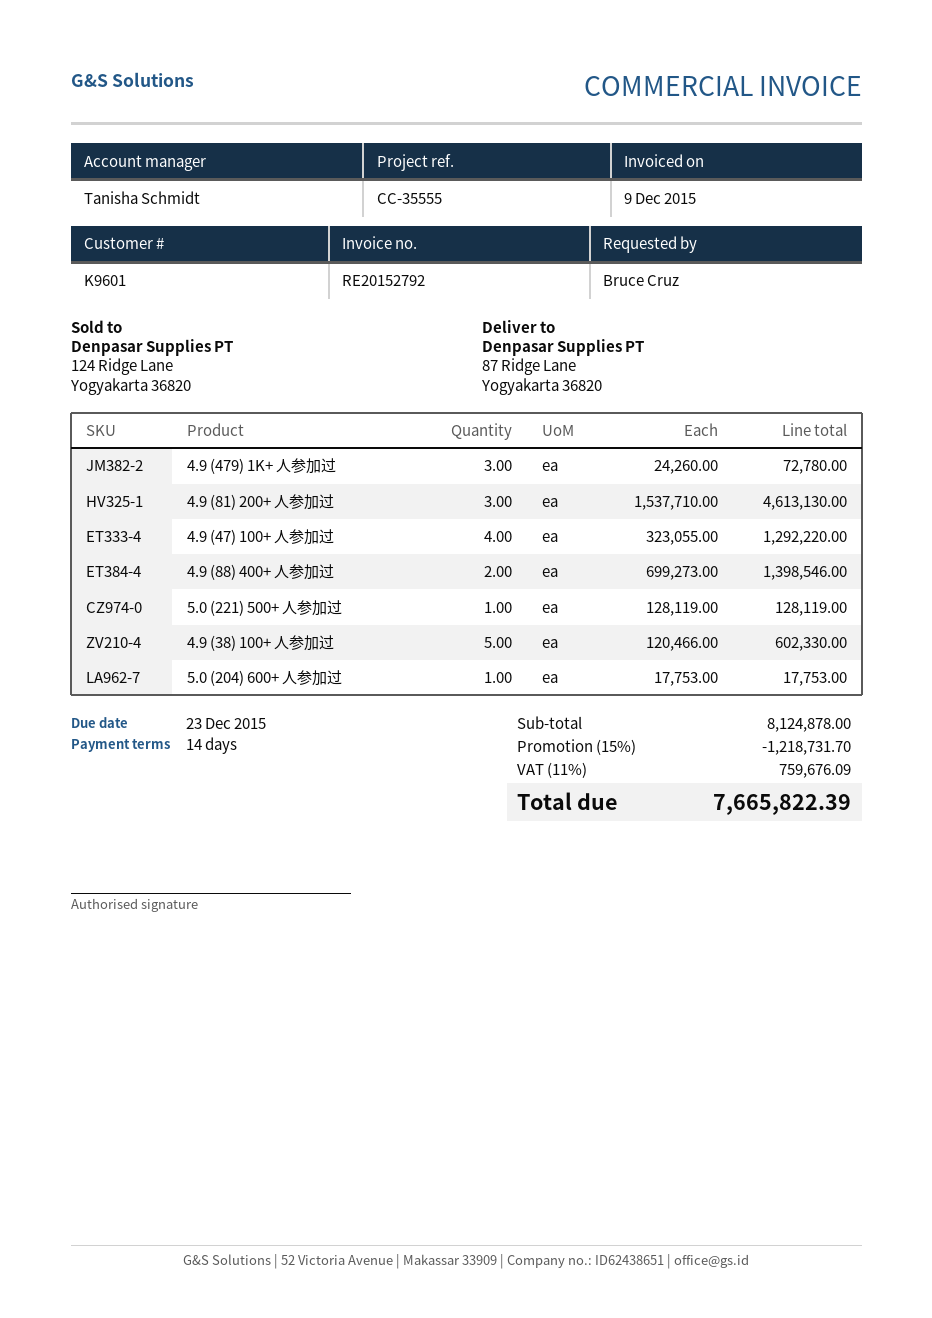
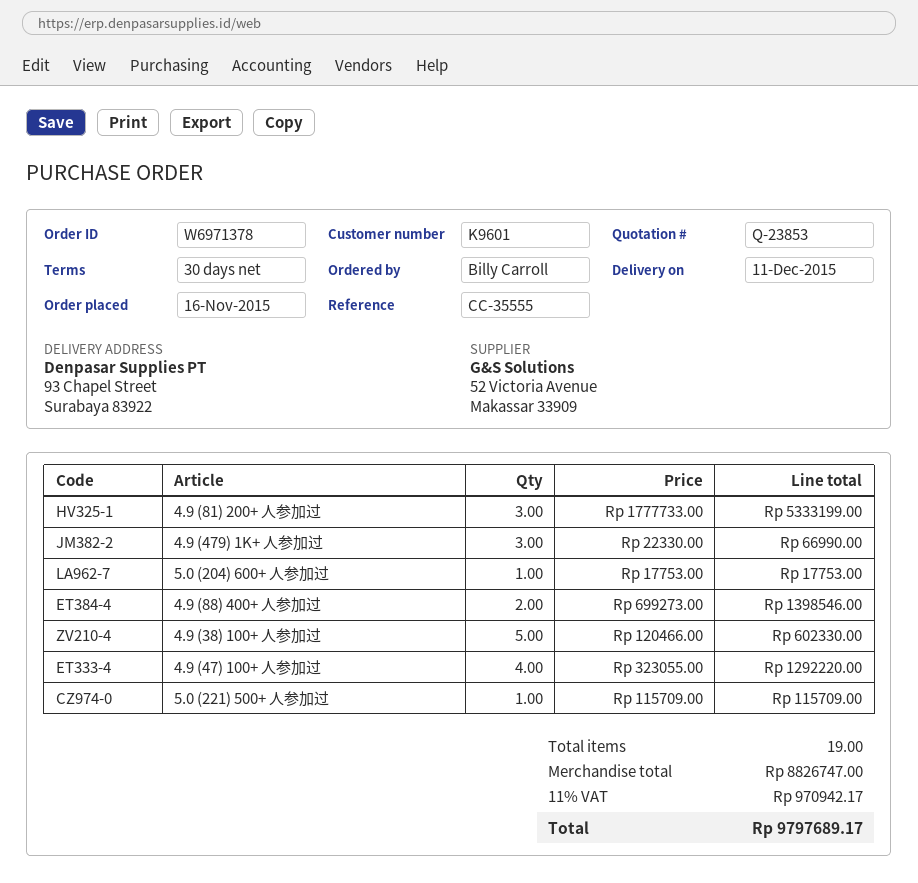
payment terms: 14 days -> 30 days
ordered by: Bruce Cruz -> Billy Carroll
ship to: 87 Ridge Lane, Yogyakarta 36820 -> 93 Chapel Street, Surabaya 83922
4.9 (479) 1K+ 人参加过: 3 x 24260.00 = 72780.00 -> 3 x 22330.00 = 66990.00
4.9 (81) 200+ 人参加过: 3 x 1537710.00 = 4613130.00 -> 3 x 1777733.00 = 5333199.00
5.0 (221) 500+ 人参加过: 1 x 128119.00 = 128119.00 -> 1 x 115709.00 = 115709.00
subtotal: 8124878.00 -> 8826747.00
discount: 15% = 1218731.70 -> none
tax: 11% = 759676.09 -> 11% = 970942.17
total: 7665822.39 -> 9797689.17

